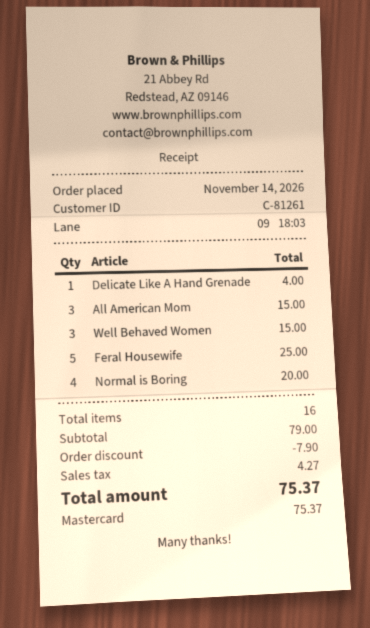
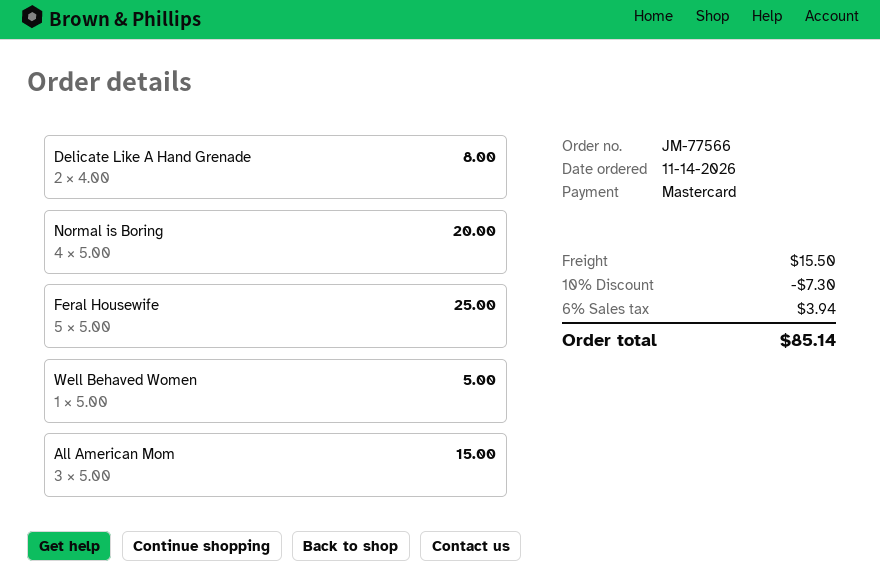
Delicate Like A Hand Grenade: 1 for 4.00 -> 2 for 8.00
Well Behaved Women: 3 for 15.00 -> 1 for 5.00
discount: 7.90 -> 7.30
shipping: none -> 15.50
tax: 4.27 -> 3.94
total: 75.37 -> 85.14

